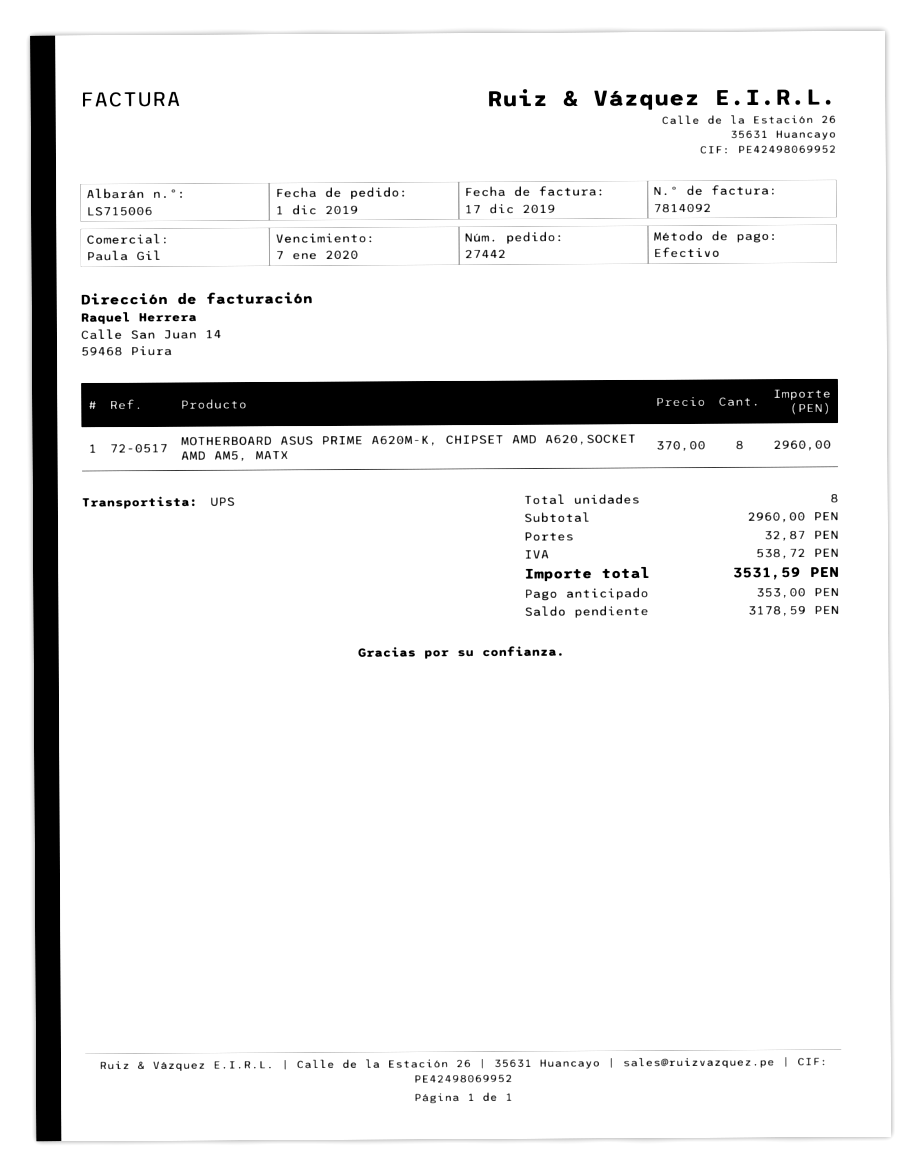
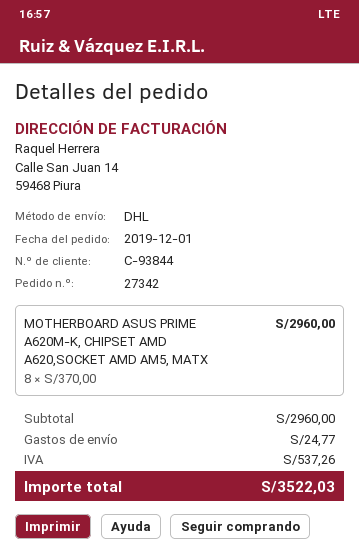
order number: 27442 -> 27342
shipping method: UPS -> DHL
shipping: 32.87 -> 24.77
tax: 538.72 -> 537.26
total: 3531.59 -> 3522.03

